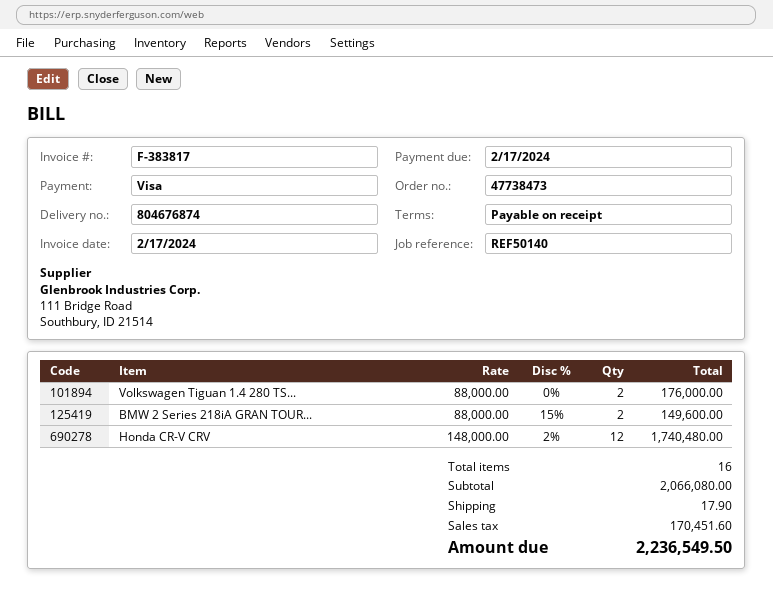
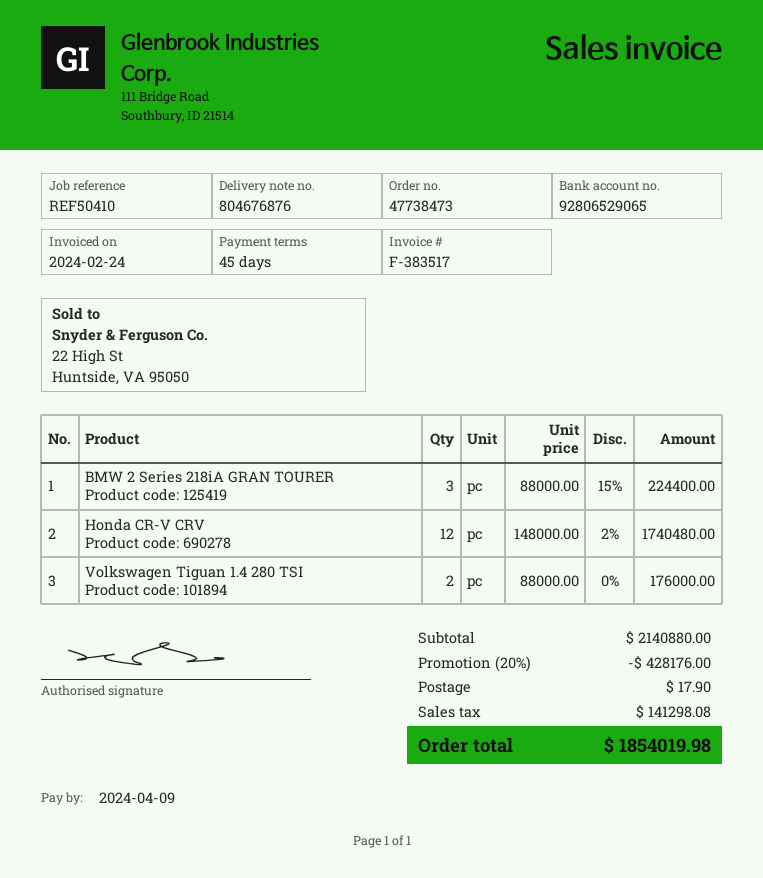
delivery note number: 804676874 -> 804676876
invoice number: F-383817 -> F-383517
invoice date: 2024-02-17 -> 2024-02-24
payment terms: on receipt -> 45 days
due date: 2024-02-17 -> 2024-04-09
reference: REF50140 -> REF50410
BMW 2 Series 218iA GRAN TOUR...: 2 x 88000.00 - 15% = 149600.00 -> 3 x 88000.00 - 15% = 224400.00
subtotal: 2066080.00 -> 2140880.00
discount: none -> 20% = 428176.00
tax: 170451.60 -> 141298.08
total: 2236549.50 -> 1854019.98

